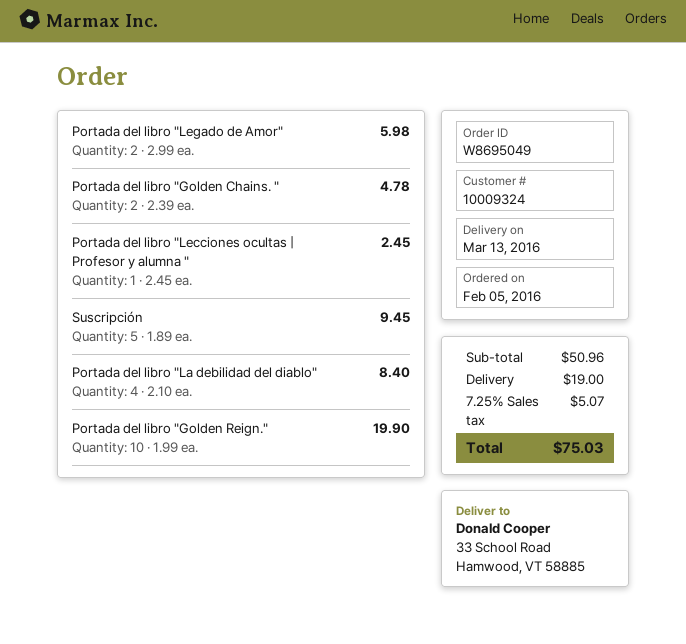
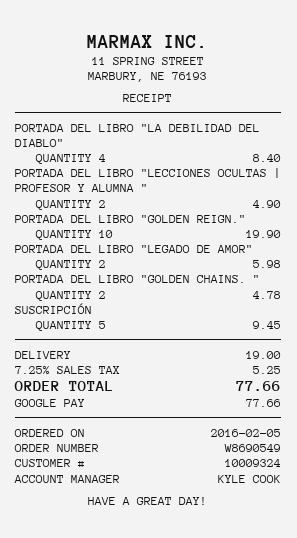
order number: W8695049 -> W8690549
Portada del libro "Lecciones ocultas | Profesor y alumna ": 1 for 2.45 -> 2 for 4.90
tax: 7.25% = 5.07 -> 7.25% = 5.25
total: 75.03 -> 77.66

